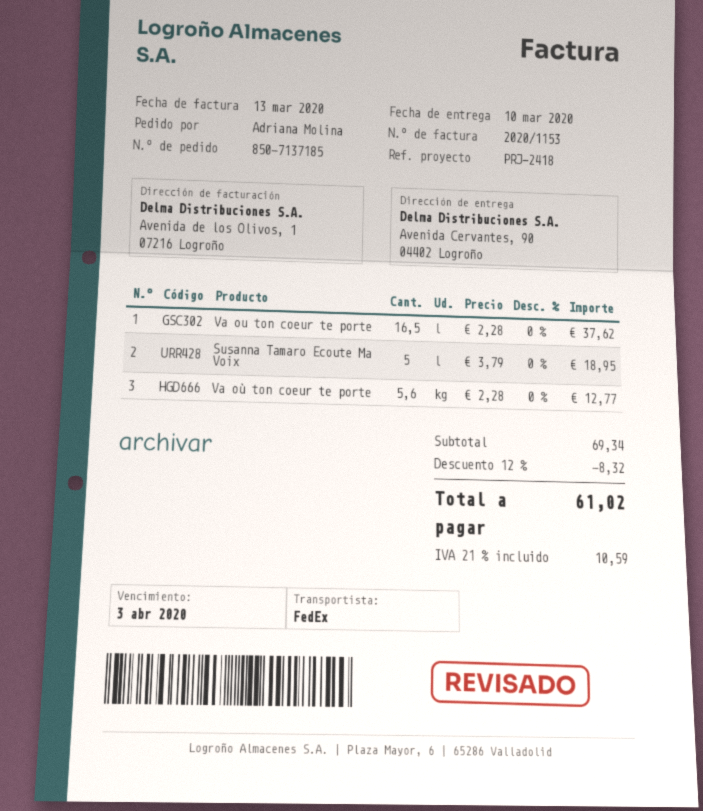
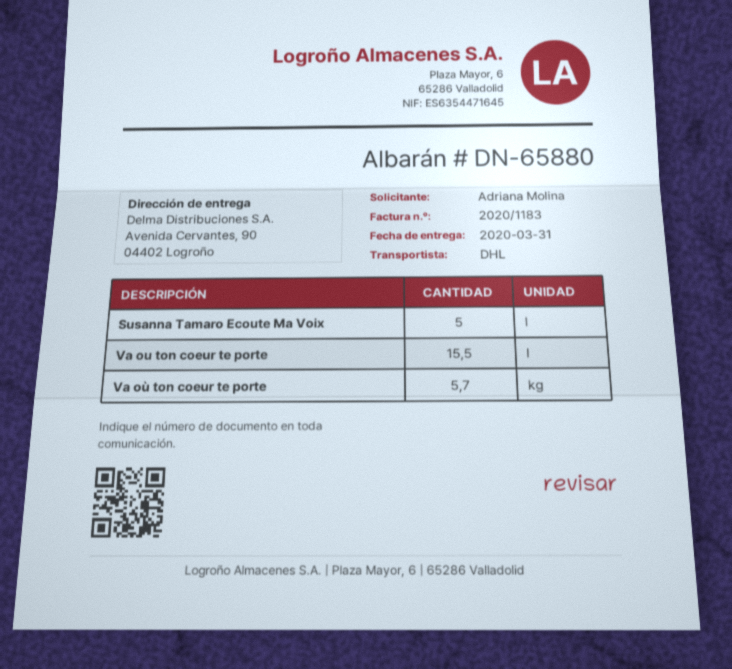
delivery date: 2020-03-10 -> 2020-03-31
invoice number: 2020/1153 -> 2020/1183
shipping method: FedEx -> DHL
Va ou ton coeur te porte: 16.5 -> 15.5
Va où ton coeur te porte: 5.6 -> 5.7

